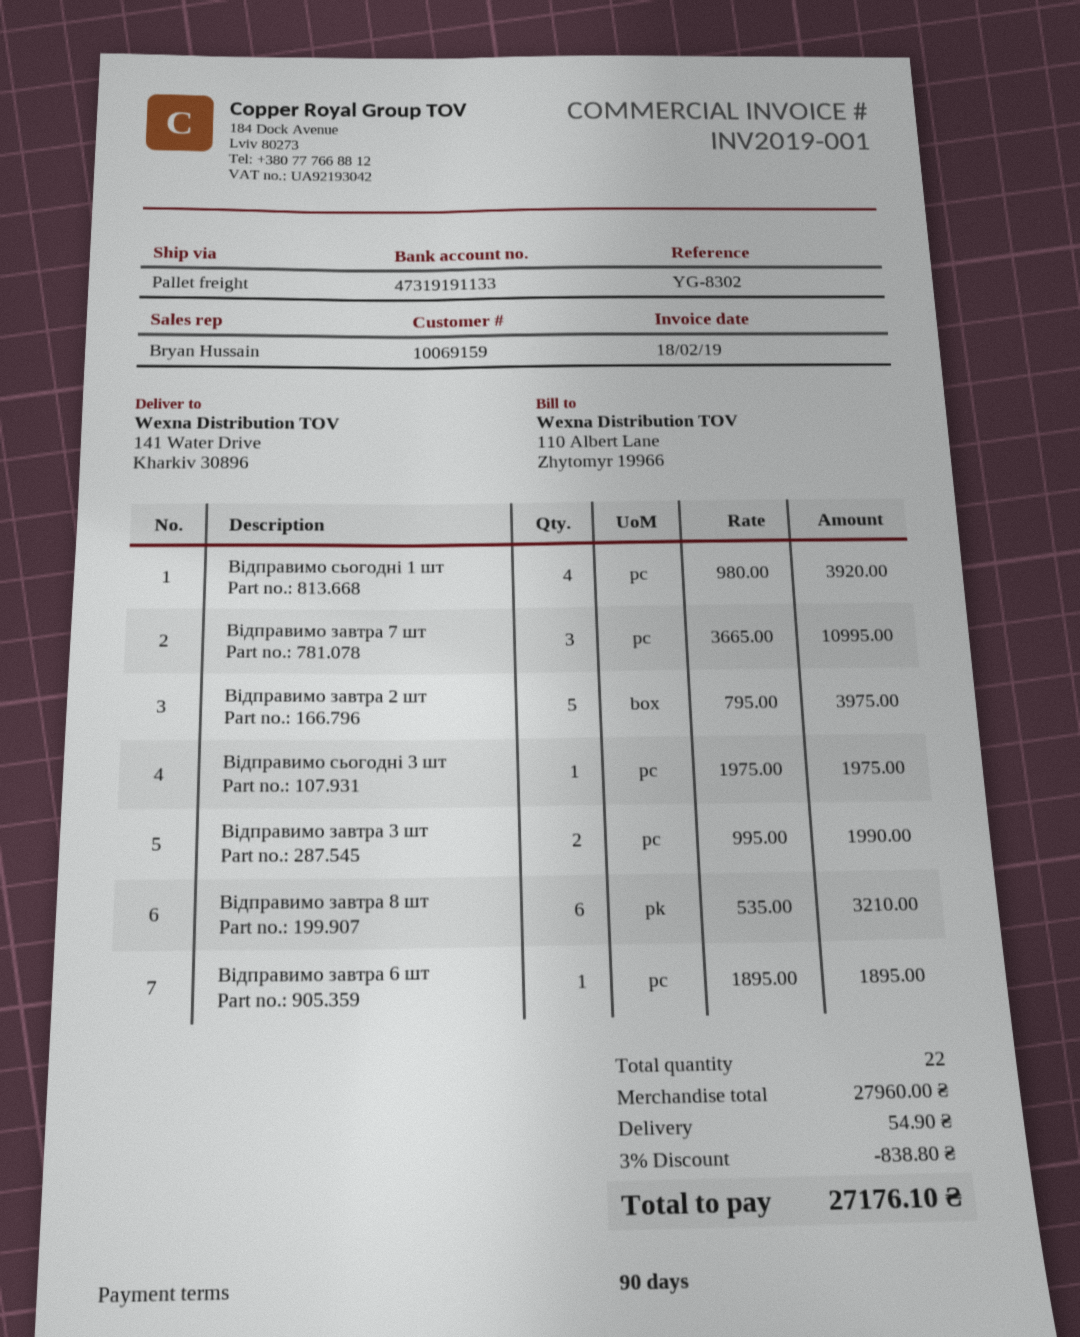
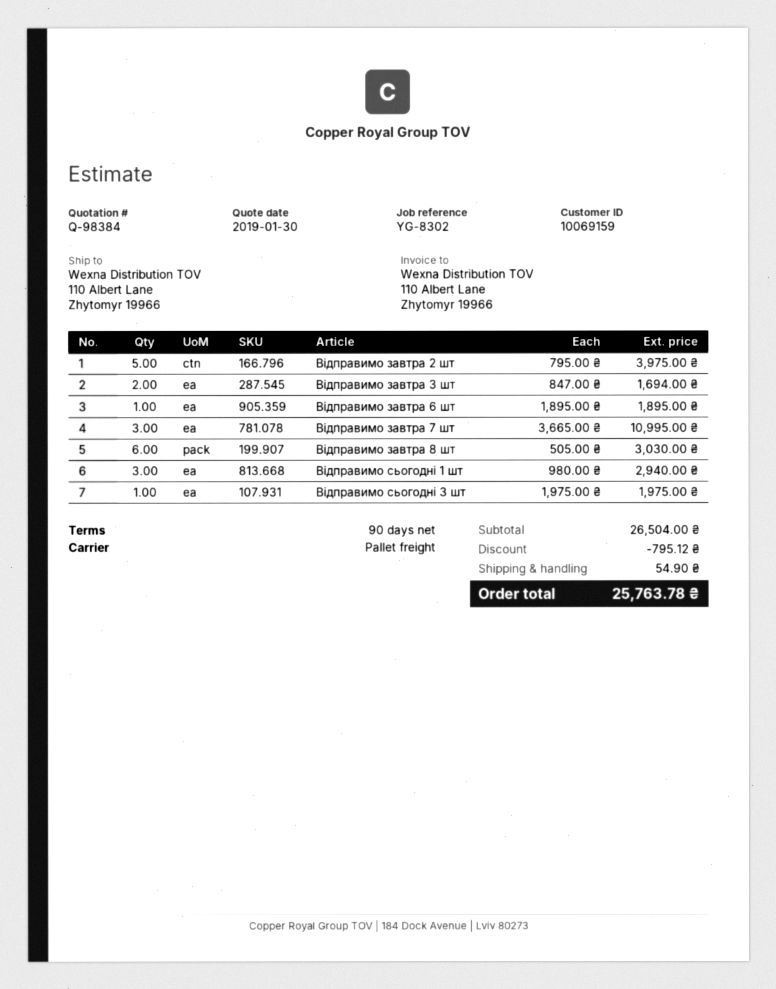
ship to: 141 Water Drive, Kharkiv 30896 -> 110 Albert Lane, Zhytomyr 19966
Відправимо сьогодні 1 шт: 4 x 980.00 = 3920.00 -> 3 x 980.00 = 2940.00
Відправимо завтра 3 шт: 2 x 995.00 = 1990.00 -> 2 x 847.00 = 1694.00
Відправимо завтра 8 шт: 6 x 535.00 = 3210.00 -> 6 x 505.00 = 3030.00
subtotal: 27960.00 -> 26504.00
discount: 838.80 -> 795.12
total: 27176.10 -> 25763.78

